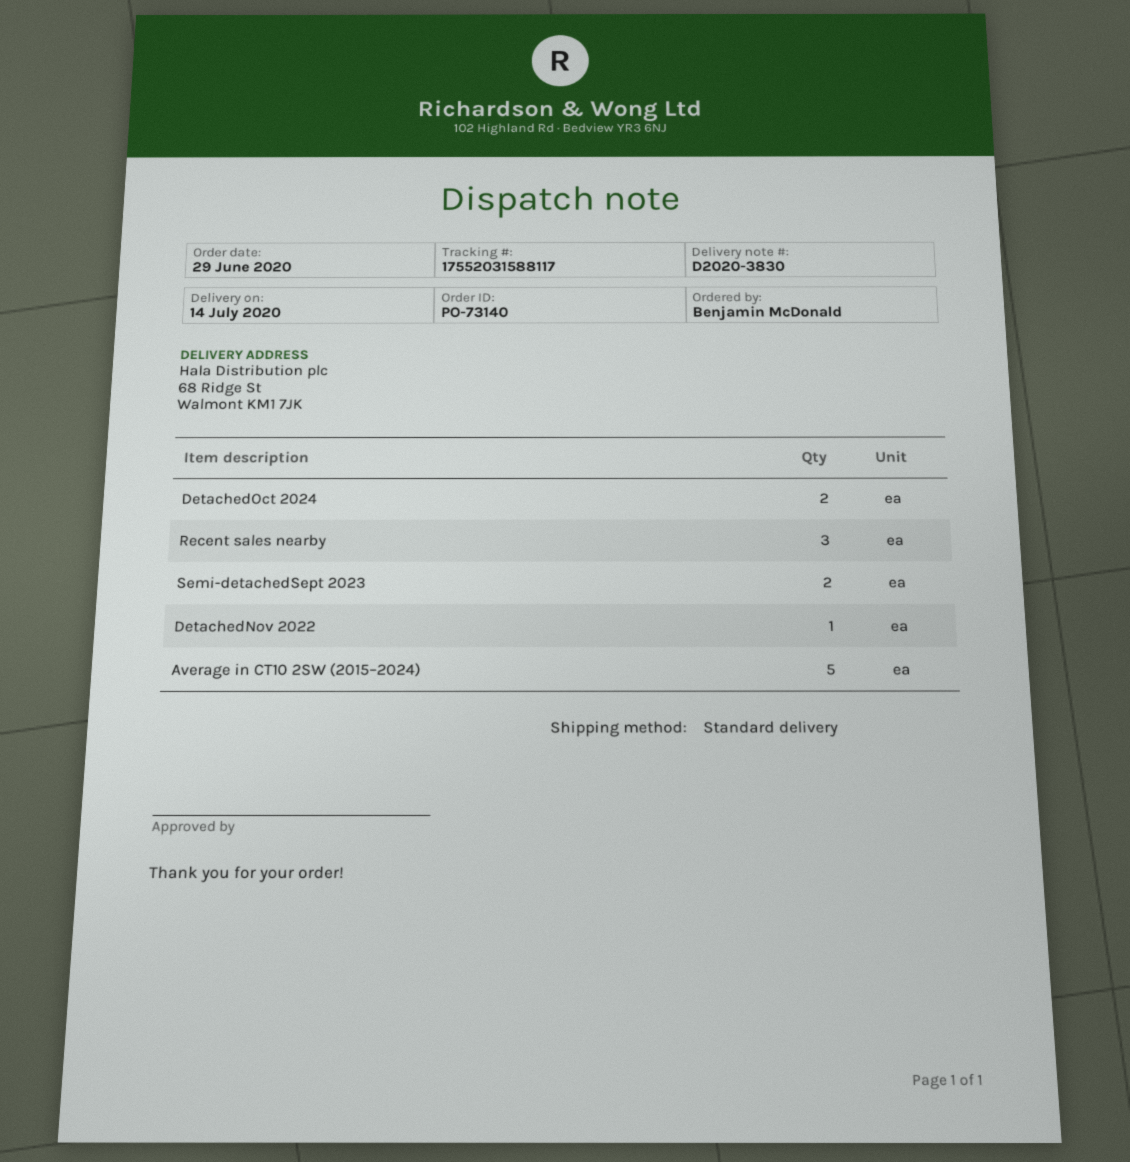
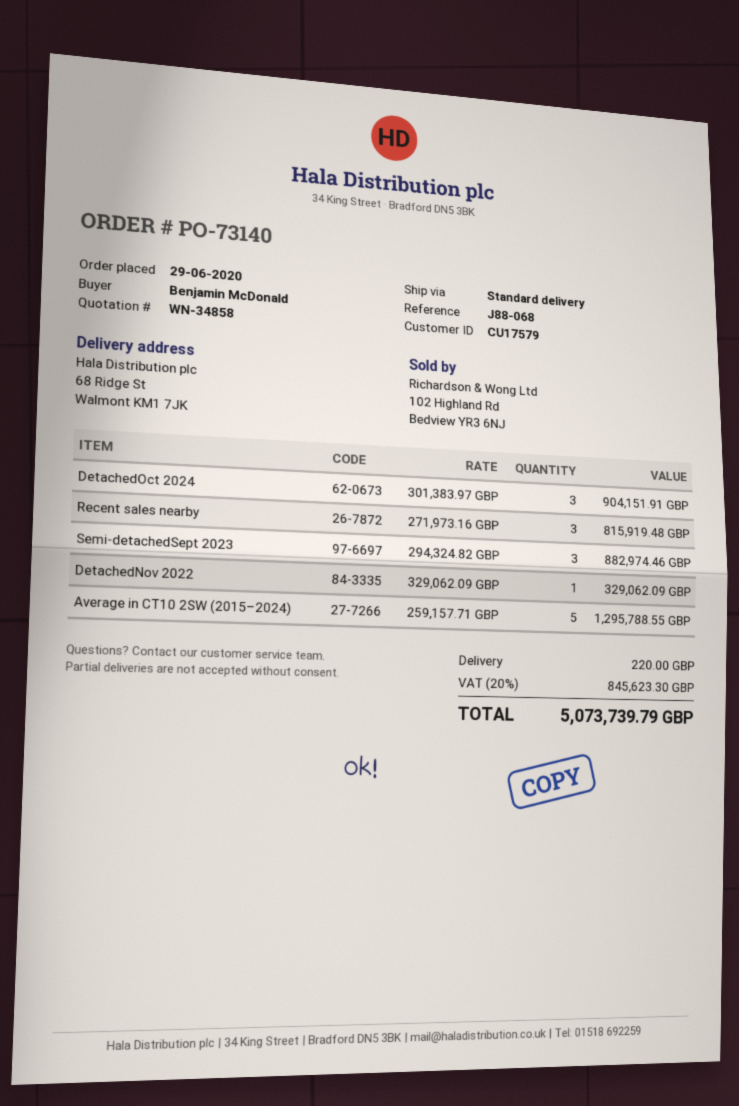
DetachedOct 2024: 2 -> 3
Semi-detachedSept 2023: 2 -> 3

